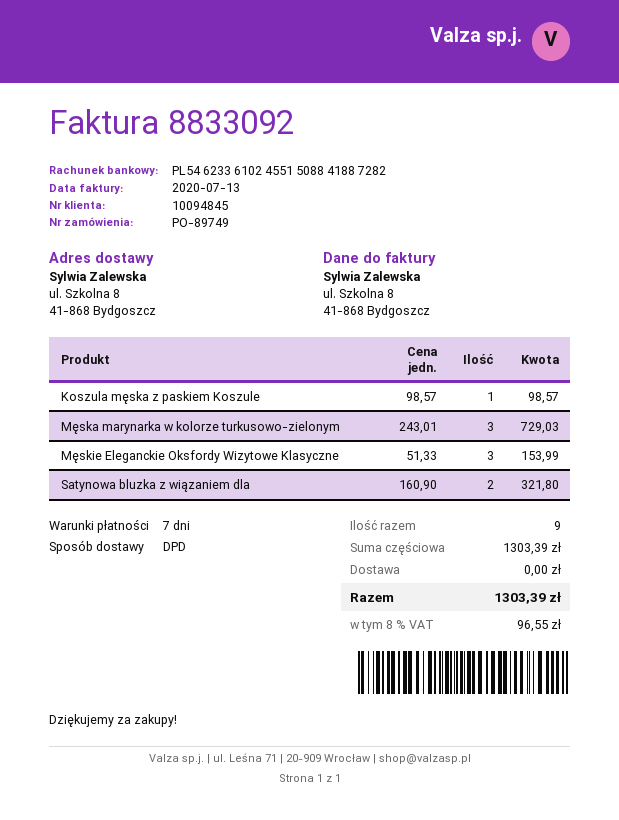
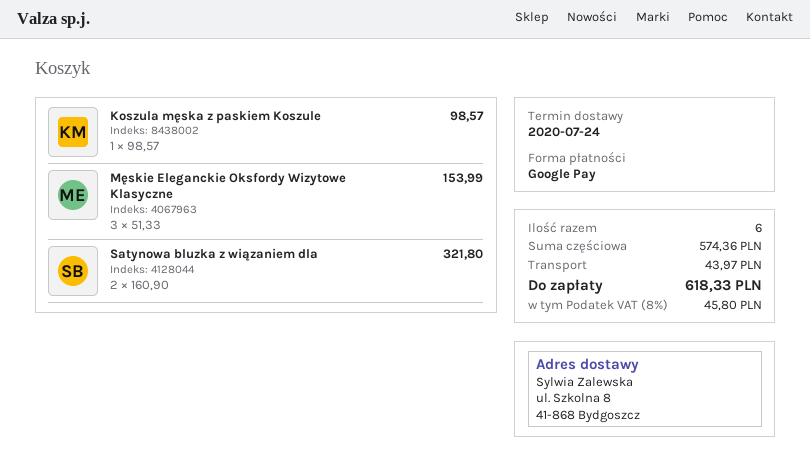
Męska marynarka w kolorze turkusowo-zielonym: 3 x 243.01 = 729.03 -> none
total quantity: 9 -> 6
subtotal: 1303.39 -> 574.36
shipping: 0.00 -> 43.97
tax: 8% = 96.55 -> 8% = 45.80
total: 1303.39 -> 618.33

